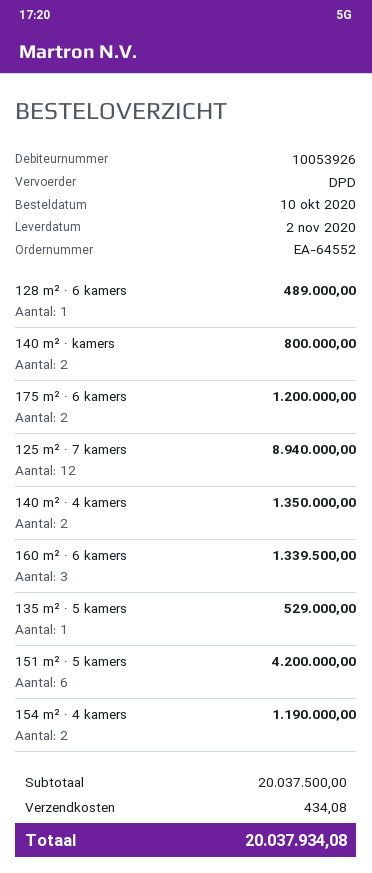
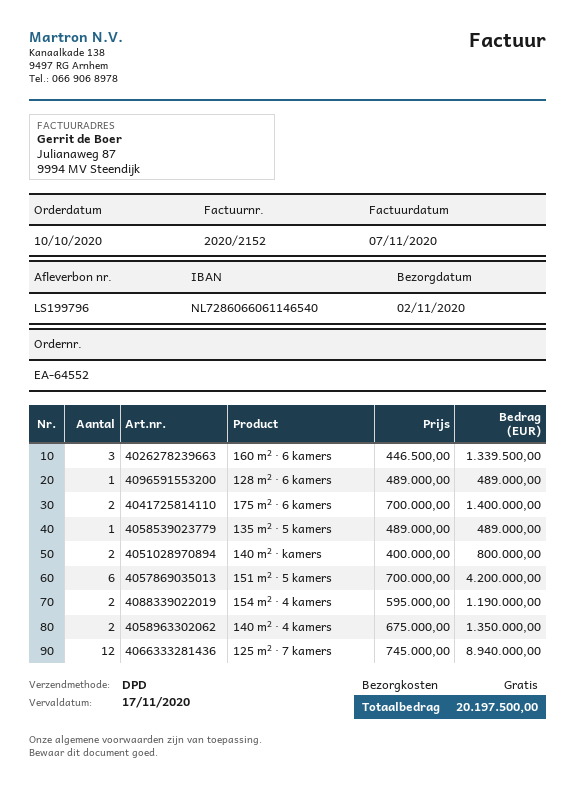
175 m² · 6 kamers: 2 for 1200000.00 -> 2 for 1400000.00
135 m² · 5 kamers: 1 for 529000.00 -> 1 for 489000.00
shipping: 434.08 -> 0.00
total: 20037934.08 -> 20197500.00

